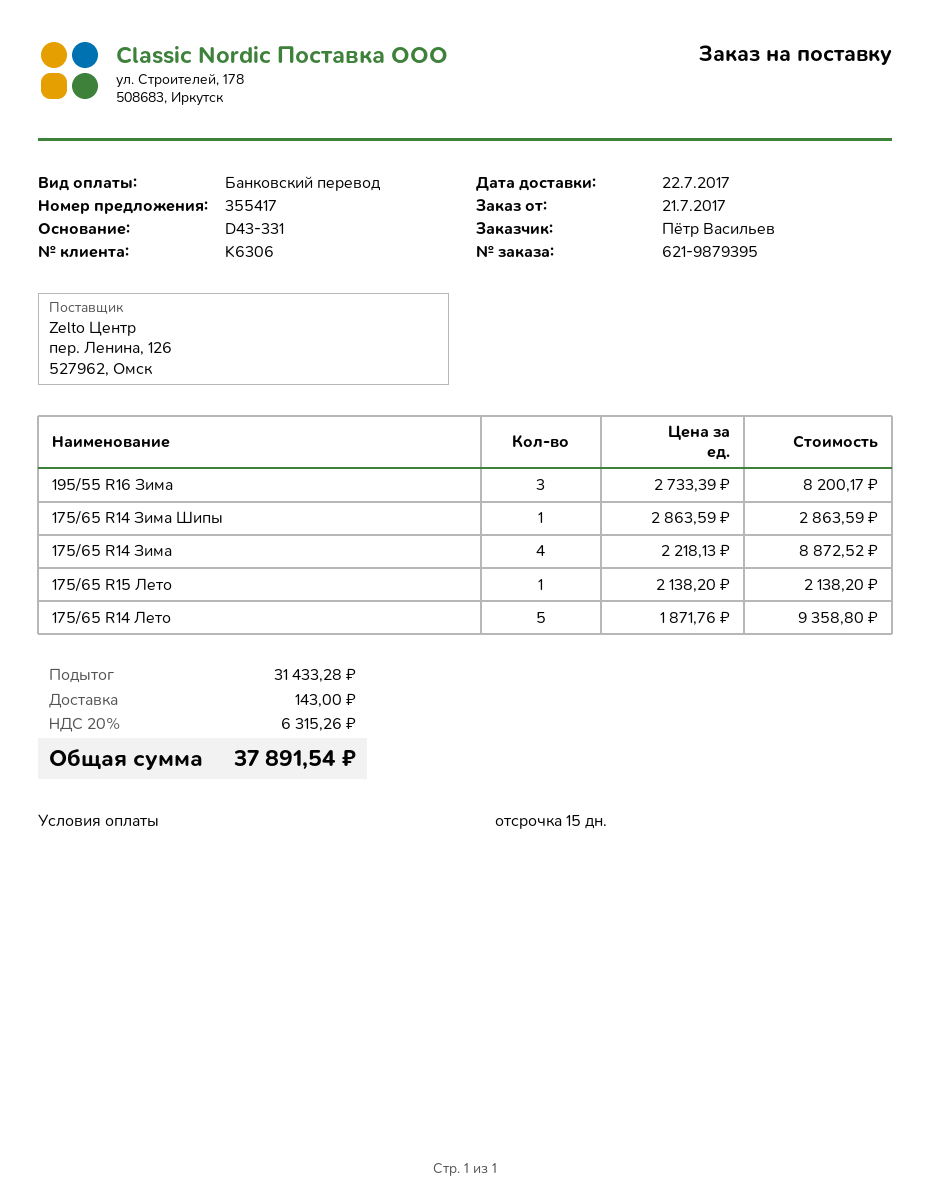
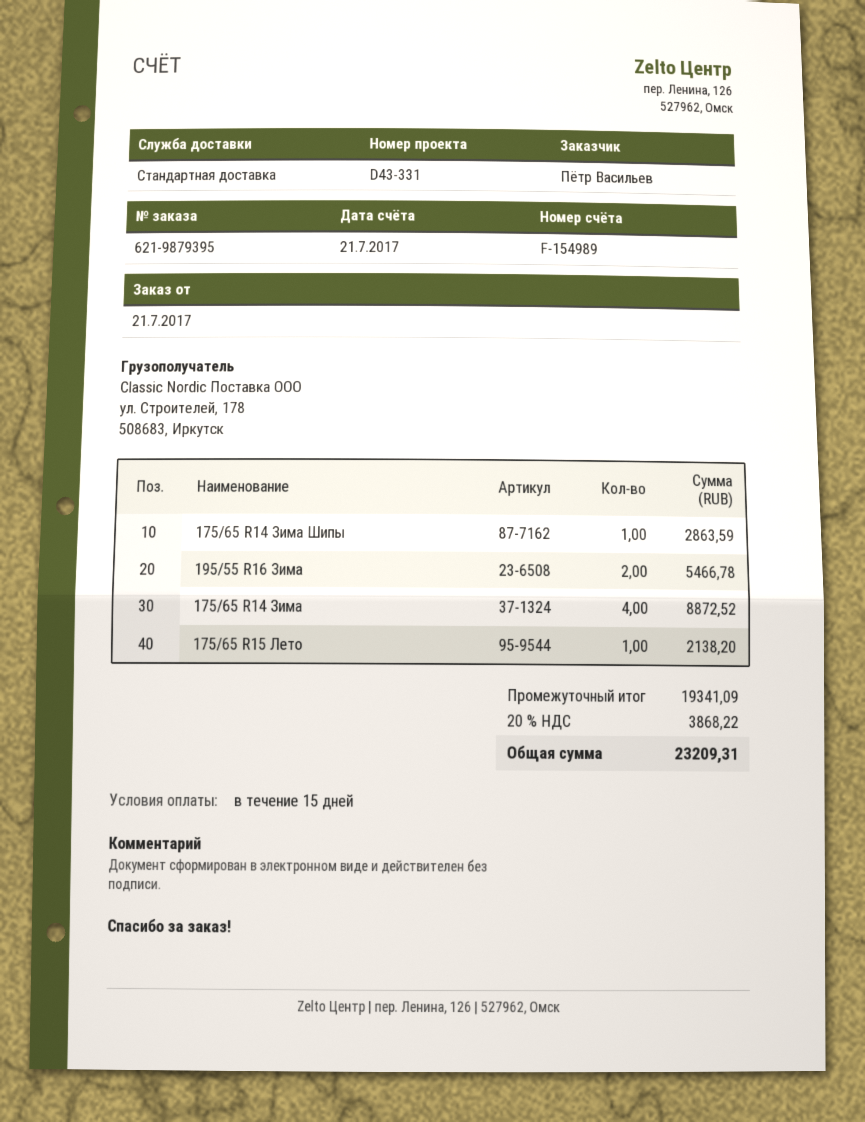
195/55 R16 Зима: 3 for 8200.17 -> 2 for 5466.78
175/65 R14 Лето: 5 for 9358.80 -> none
subtotal: 31433.28 -> 19341.09
shipping: 143.00 -> none
tax: 20% = 6315.26 -> 20% = 3868.22
total: 37891.54 -> 23209.31

